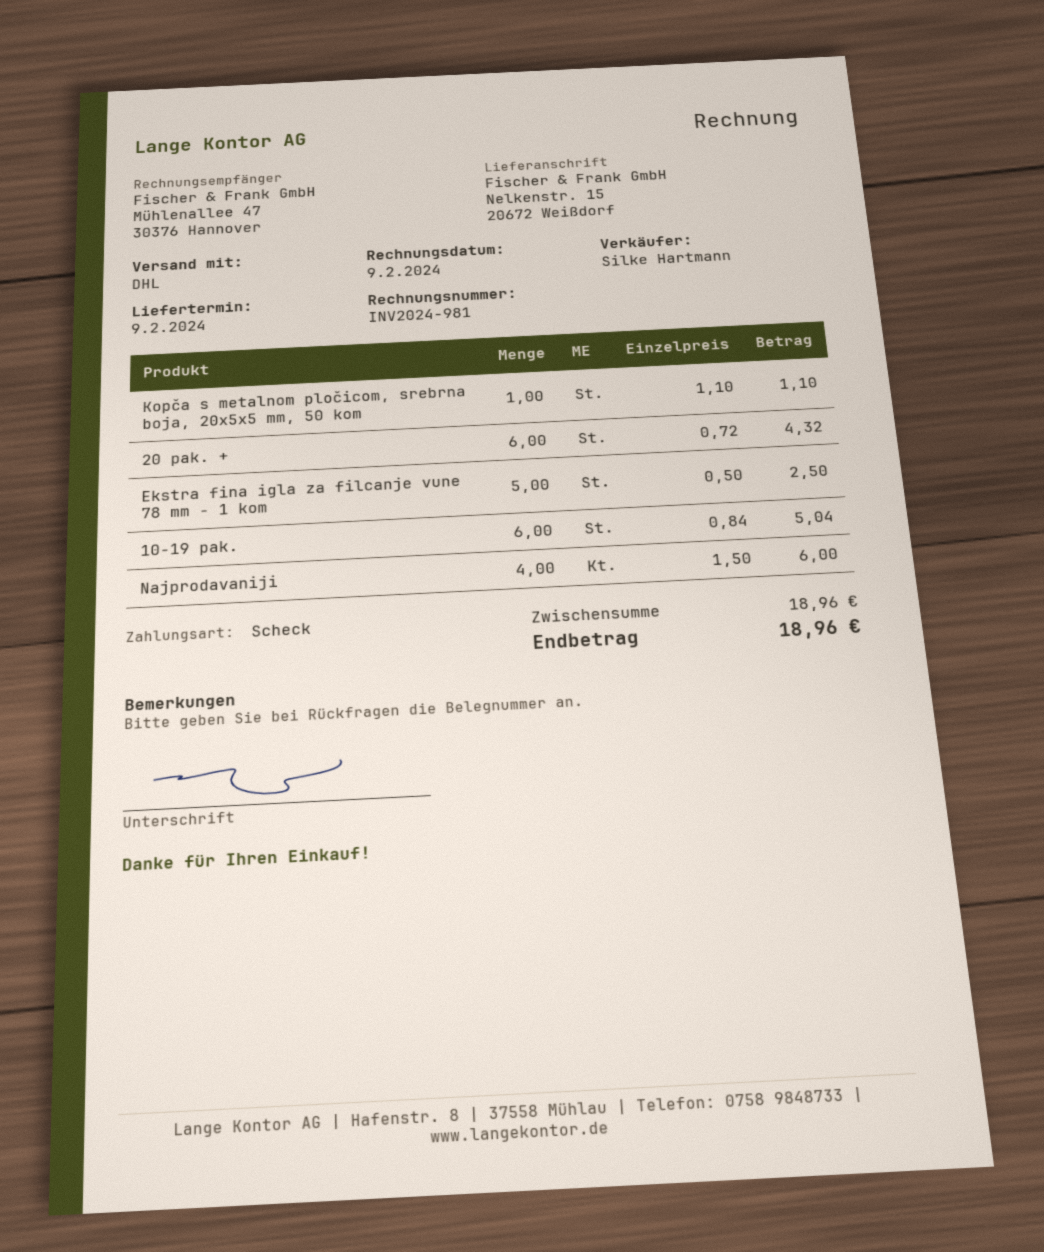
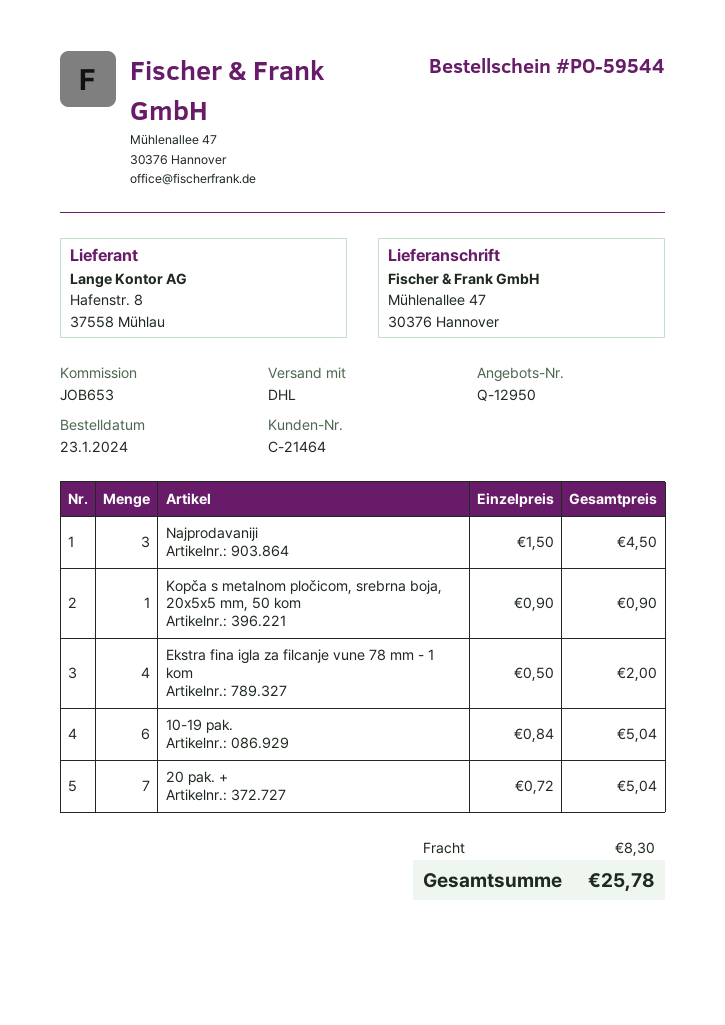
ship to: Nelkenstr. 15, 20672 Weißdorf -> Mühlenallee 47, 30376 Hannover
Kopča s metalnom pločicom, srebrna boja, 20x5x5 mm, 50 kom: 1 x 1.10 = 1.10 -> 1 x 0.90 = 0.90
20 pak. +: 6 x 0.72 = 4.32 -> 7 x 0.72 = 5.04
Ekstra fina igla za filcanje vune 78 mm - 1 kom: 5 x 0.50 = 2.50 -> 4 x 0.50 = 2.00
Najprodavaniji: 4 x 1.50 = 6.00 -> 3 x 1.50 = 4.50
shipping: none -> 8.30
total: 18.96 -> 25.78

